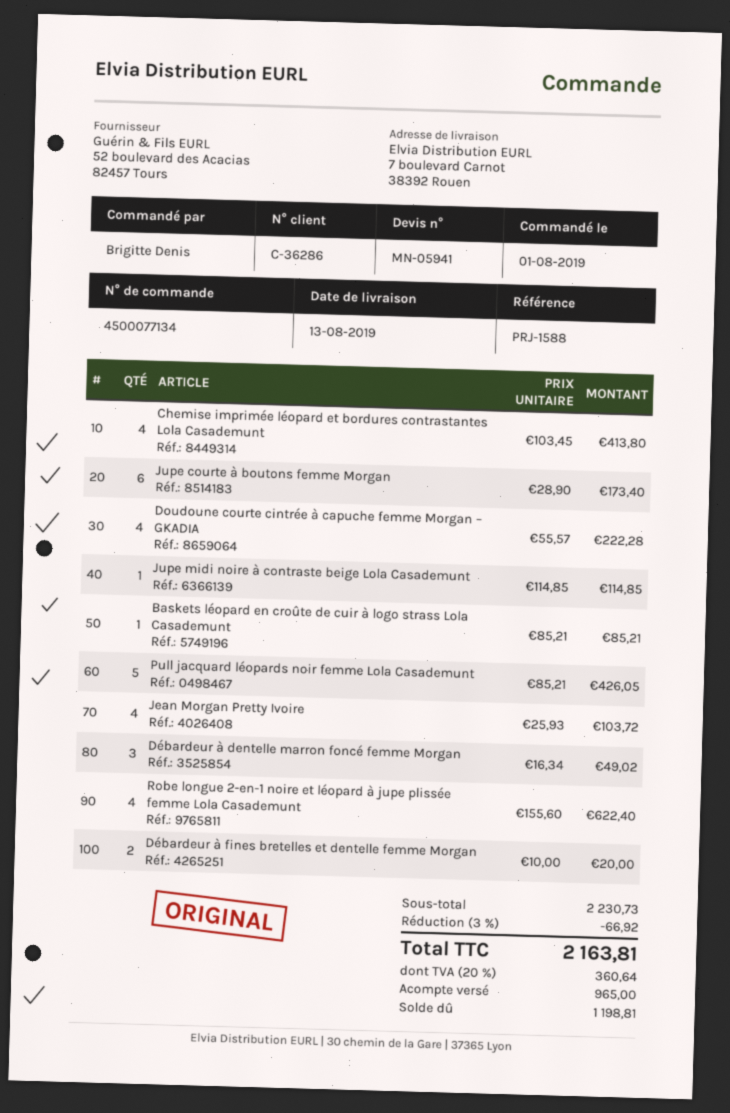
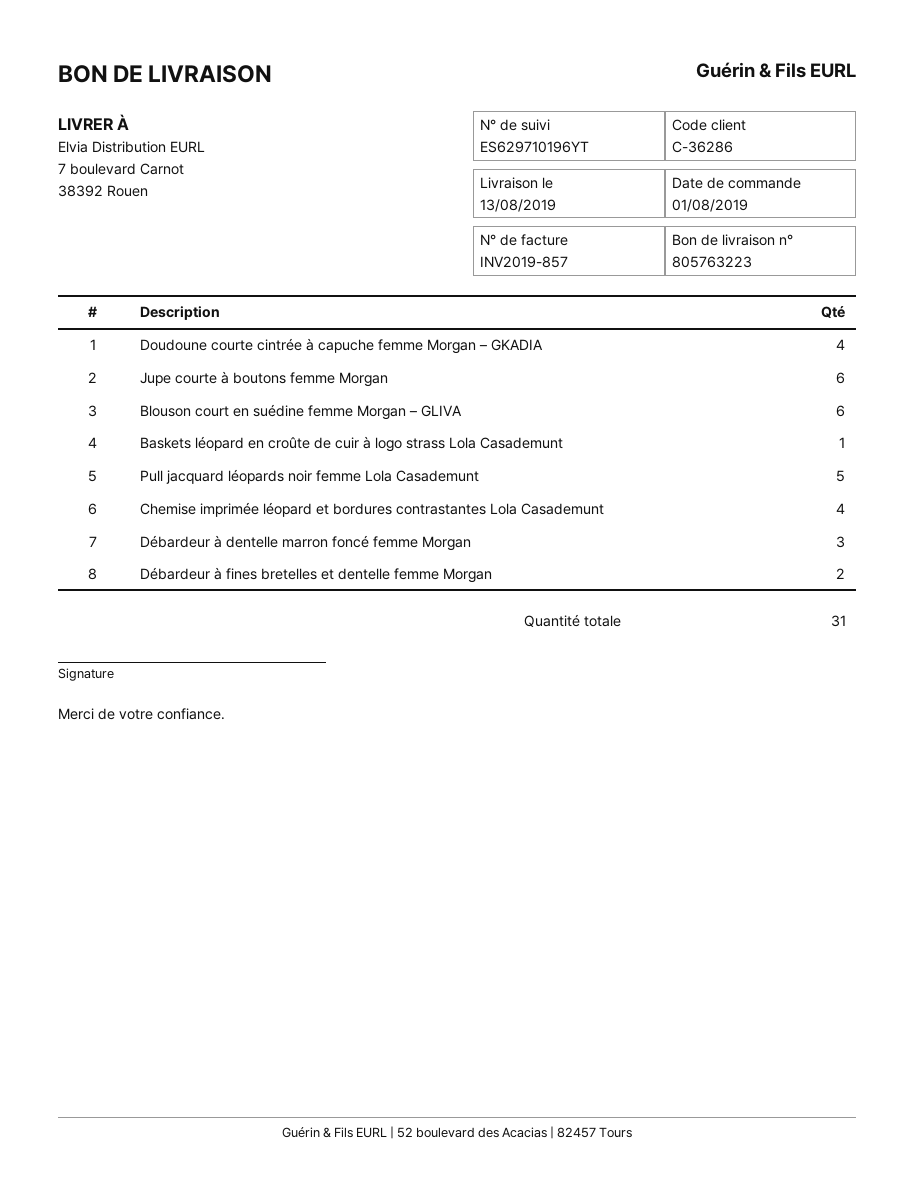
Jupe midi noire à contraste beige Lola Casademunt: 1 -> none
Jean Morgan Pretty Ivoire: 4 -> none
Robe longue 2-en-1 noire et léopard à jupe plissée femme Lola Casademunt: 4 -> none
Blouson court en suédine femme Morgan – GLIVA: none -> 6

